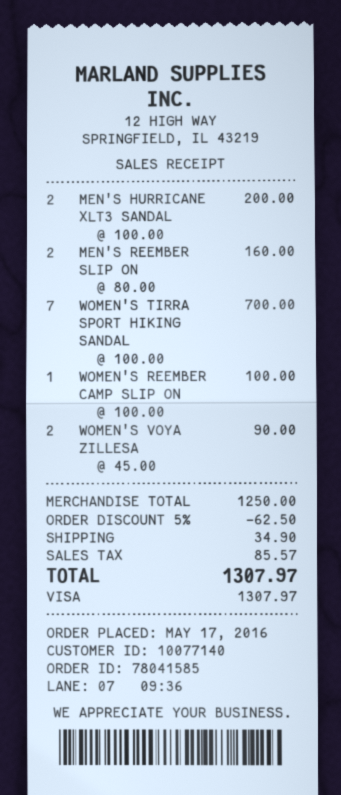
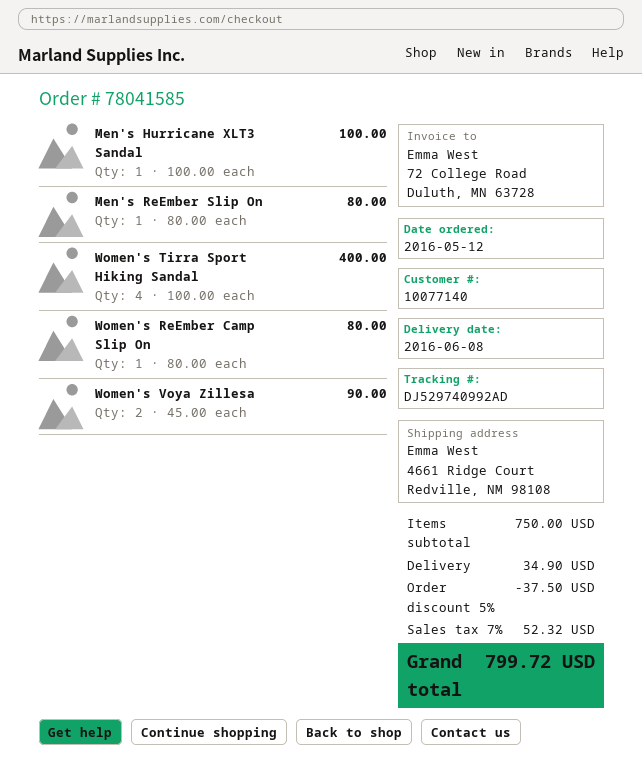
order date: 2016-05-17 -> 2016-05-12
MEN'S HURRICANE XLT3 SANDAL: 2 x 100.00 = 200.00 -> 1 x 100.00 = 100.00
MEN'S REEMBER SLIP ON: 2 x 80.00 = 160.00 -> 1 x 80.00 = 80.00
WOMEN'S TIRRA SPORT HIKING SANDAL: 7 x 100.00 = 700.00 -> 4 x 100.00 = 400.00
WOMEN'S REEMBER CAMP SLIP ON: 1 x 100.00 = 100.00 -> 1 x 80.00 = 80.00
subtotal: 1250.00 -> 750.00
discount: 5% = 62.50 -> 5% = 37.50
tax: 85.57 -> 52.32
total: 1307.97 -> 799.72

